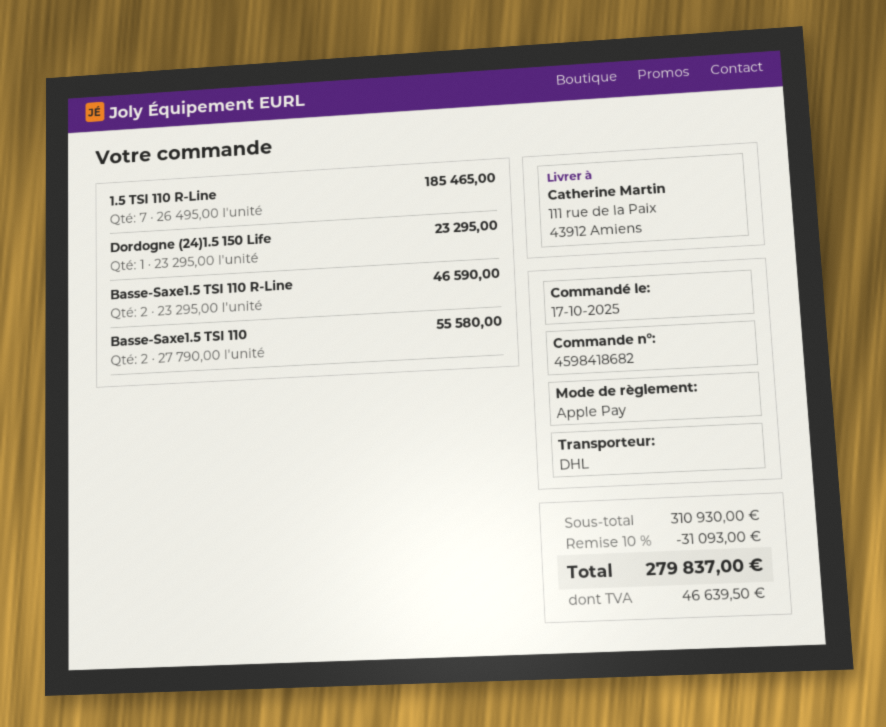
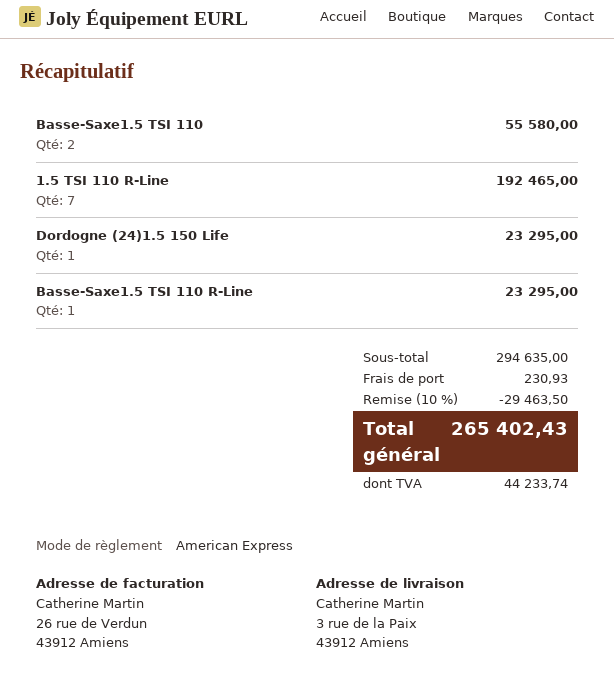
payment method: Apple Pay -> American Express
ship to: 111 rue de la Paix, 43912 Amiens -> 3 rue de la Paix, 43912 Amiens
1.5 TSI 110 R-Line: 7 for 185465.00 -> 7 for 192465.00
Basse-Saxe1.5 TSI 110 R-Line: 2 for 46590.00 -> 1 for 23295.00
subtotal: 310930.00 -> 294635.00
discount: 10% = 31093.00 -> 10% = 29463.50
shipping: none -> 230.93
tax: 46639.50 -> 44233.74
total: 279837.00 -> 265402.43

